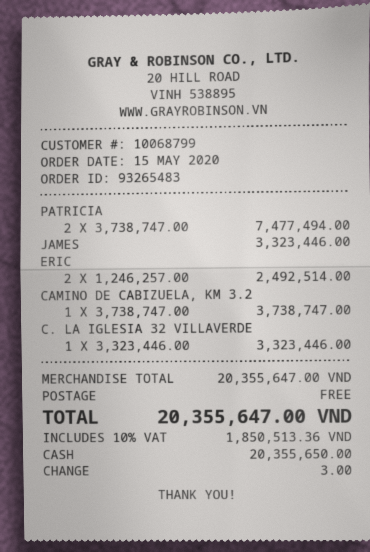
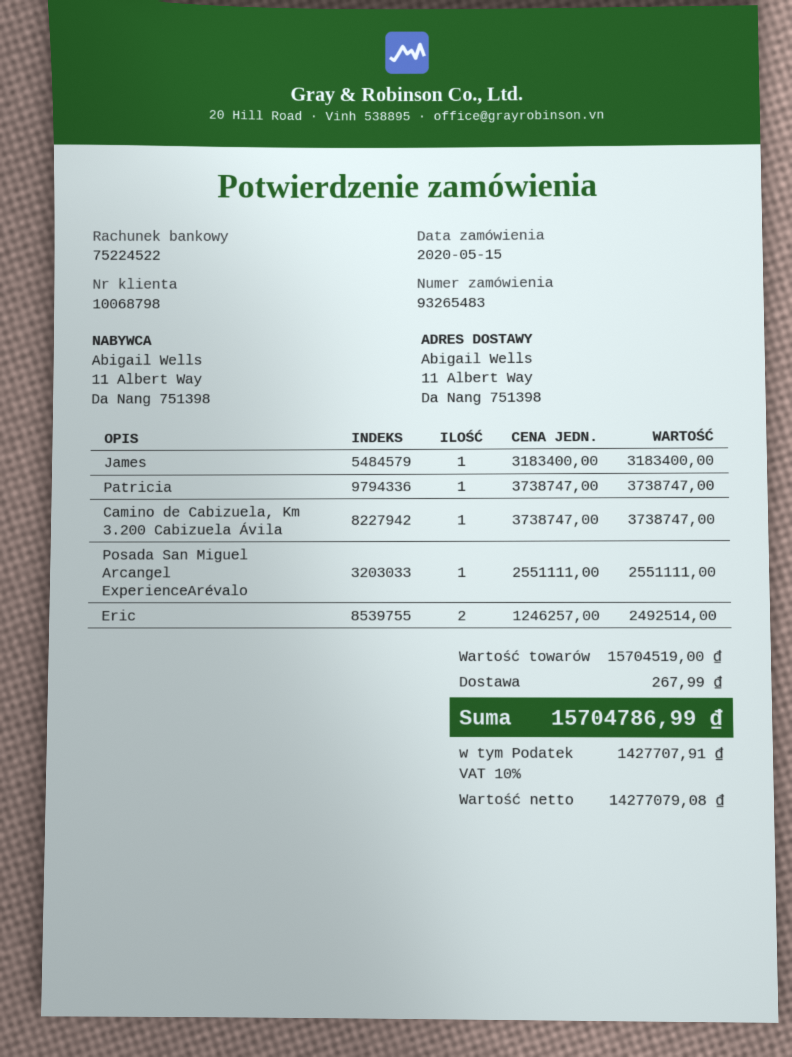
customer number: 10068799 -> 10068798
PATRICIA: 2 x 3738747.00 = 7477494.00 -> 1 x 3738747.00 = 3738747.00
JAMES: 1 x 3323446.00 = 3323446.00 -> 1 x 3183400.00 = 3183400.00
C. LA IGLESIA 32 VILLAVERDE: 1 x 3323446.00 = 3323446.00 -> none
Posada San Miguel Arcangel ExperienceArévalo: none -> 1 x 2551111.00 = 2551111.00
subtotal: 20355647.00 -> 15704519.00
shipping: 0.00 -> 267.99
tax: 10% = 1850513.36 -> 10% = 1427707.91
total: 20355647.00 -> 15704786.99

